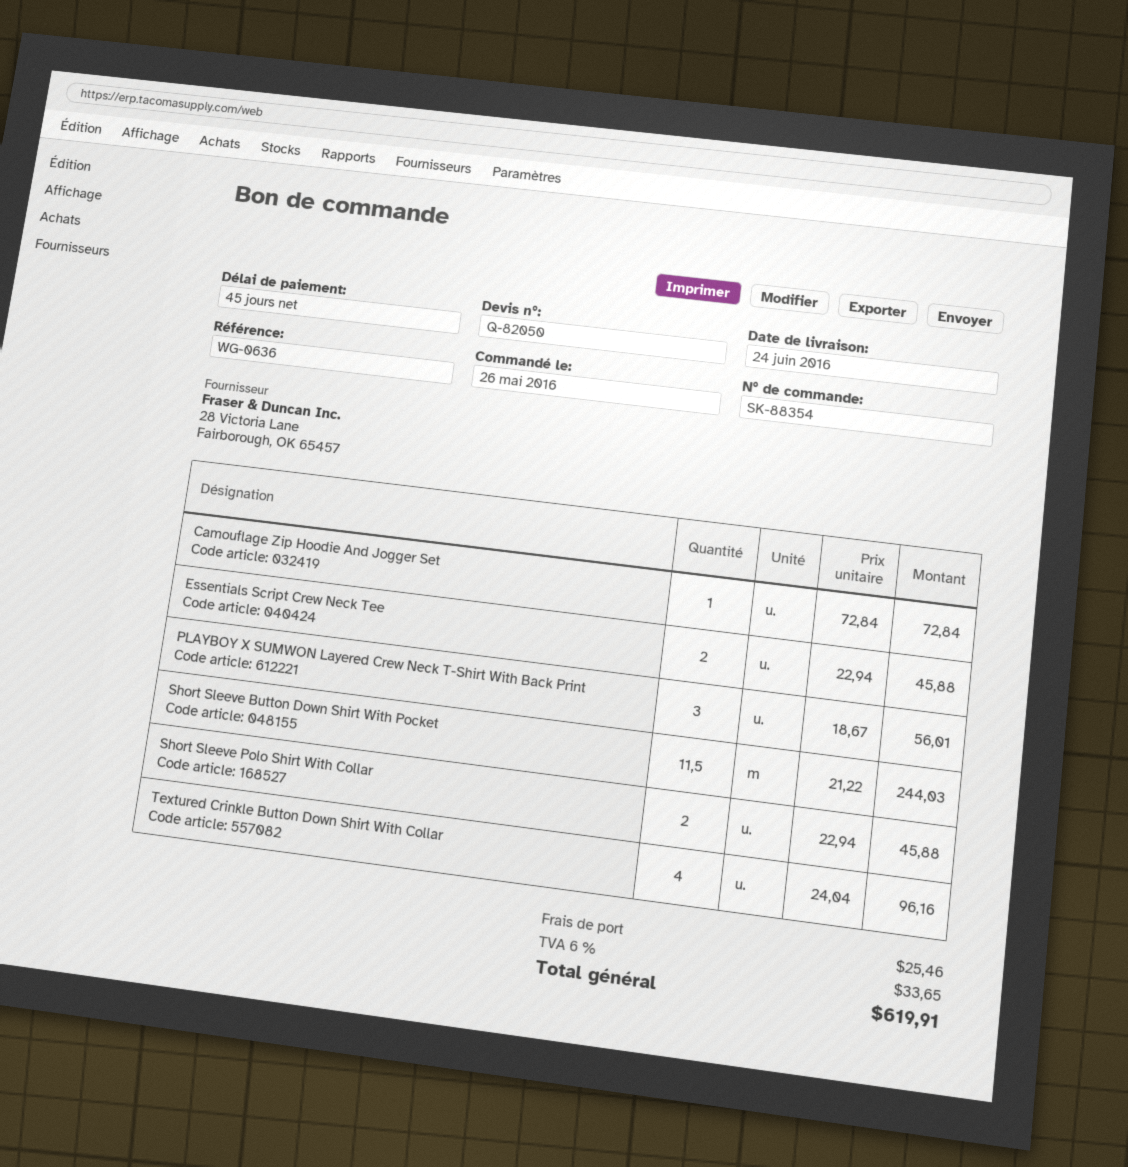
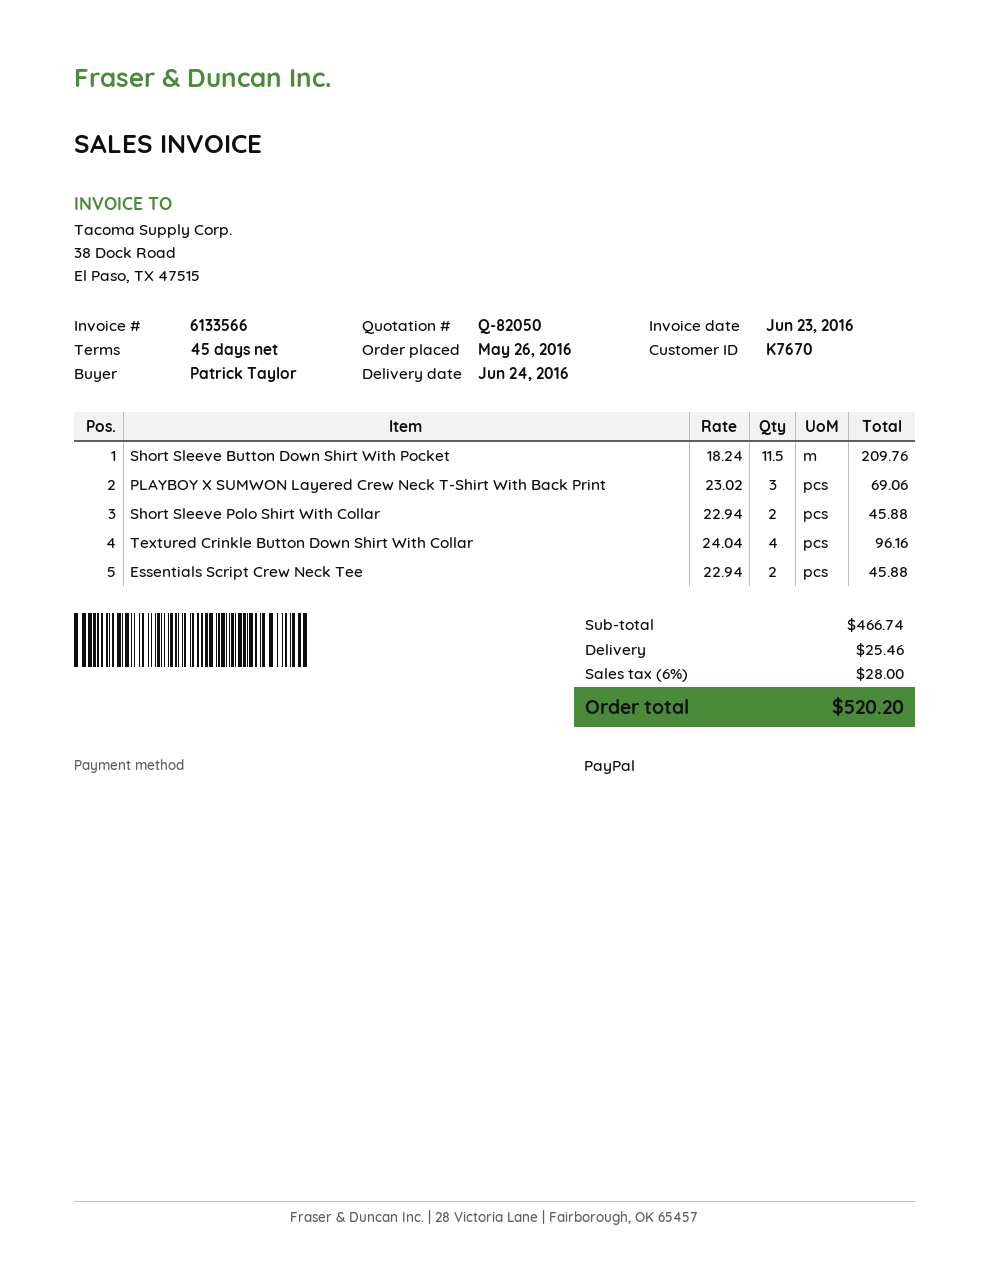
Camouflage Zip Hoodie And Jogger Set: 1 x 72.84 = 72.84 -> none
PLAYBOY X SUMWON Layered Crew Neck T-Shirt With Back Print: 3 x 18.67 = 56.01 -> 3 x 23.02 = 69.06
Short Sleeve Button Down Shirt With Pocket: 11.5 x 21.22 = 244.03 -> 11.5 x 18.24 = 209.76
tax: 6% = 33.65 -> 6% = 28.00
total: 619.91 -> 520.20

